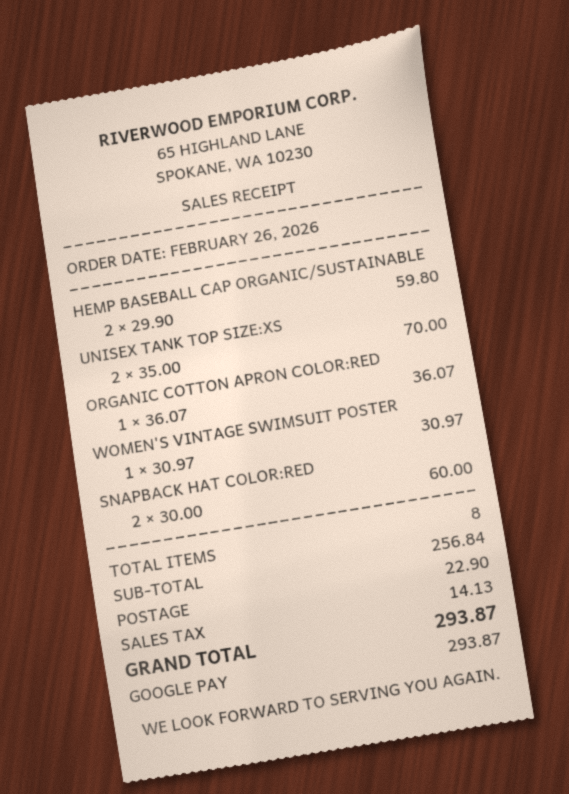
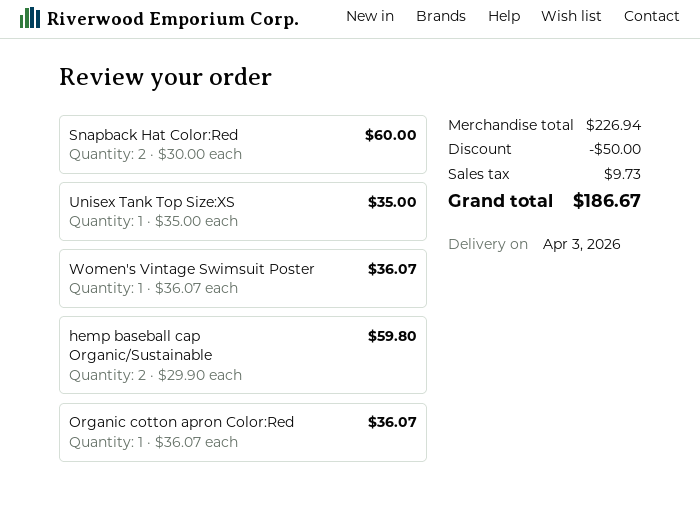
UNISEX TANK TOP SIZE:XS: 2 x 35.00 = 70.00 -> 1 x 35.00 = 35.00
WOMEN'S VINTAGE SWIMSUIT POSTER: 1 x 30.97 = 30.97 -> 1 x 36.07 = 36.07
subtotal: 256.84 -> 226.94
discount: none -> 50.00
shipping: 22.90 -> none
tax: 14.13 -> 9.73
total: 293.87 -> 186.67

